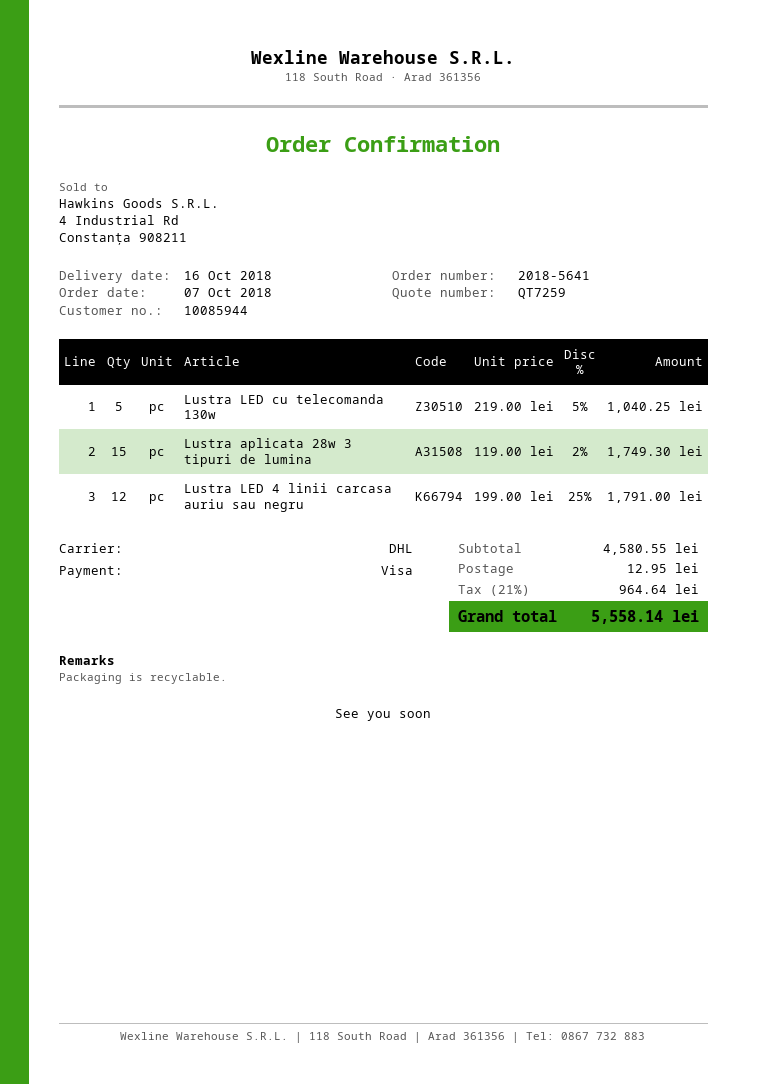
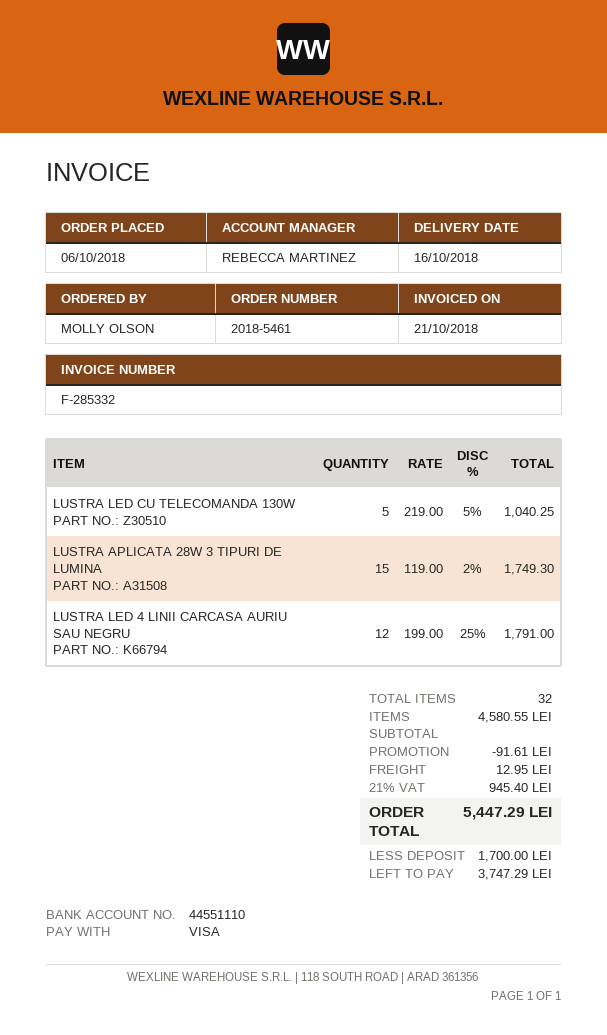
order number: 2018-5641 -> 2018-5461
order date: 2018-10-07 -> 2018-10-06
discount: none -> 91.61
tax: 21% = 964.64 -> 21% = 945.40
total: 5558.14 -> 5447.29

